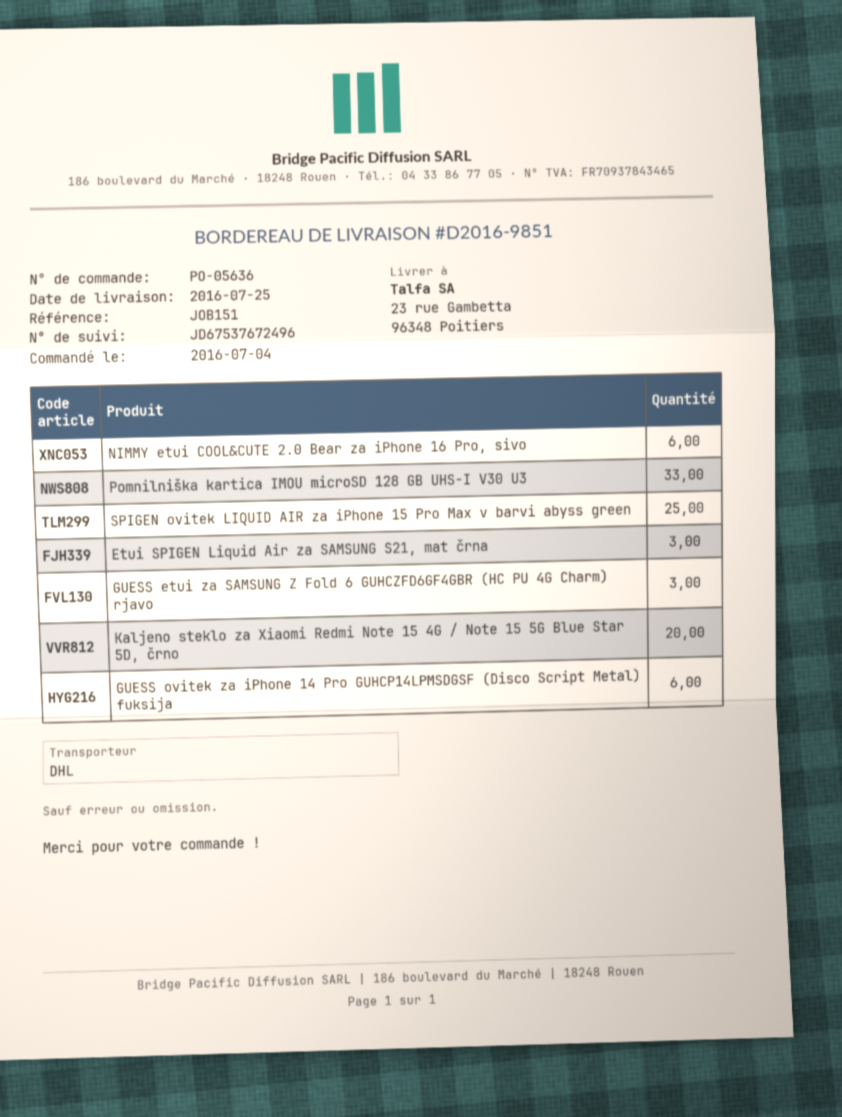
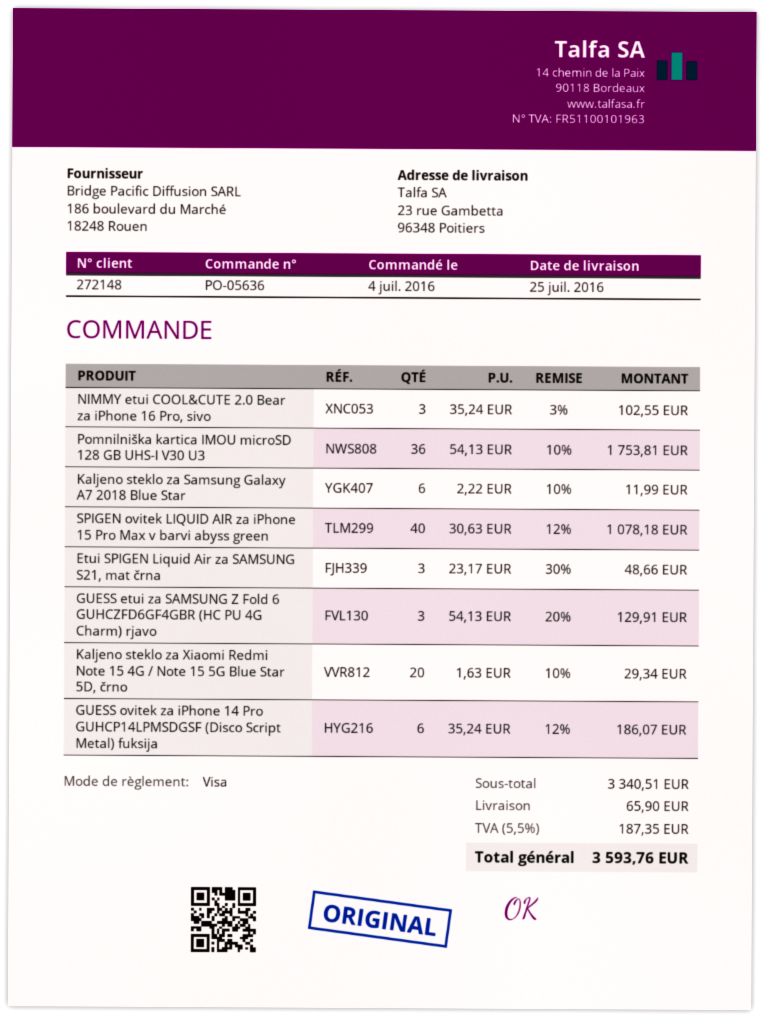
NIMMY etui COOL&CUTE 2.0 Bear za iPhone 16 Pro, sivo: 6 -> 3
Pomnilniška kartica IMOU microSD 128 GB UHS-I V30 U3: 33 -> 36
SPIGEN ovitek LIQUID AIR za iPhone 15 Pro Max v barvi abyss green: 25 -> 40
Kaljeno steklo za Samsung Galaxy A7 2018 Blue Star: none -> 6

